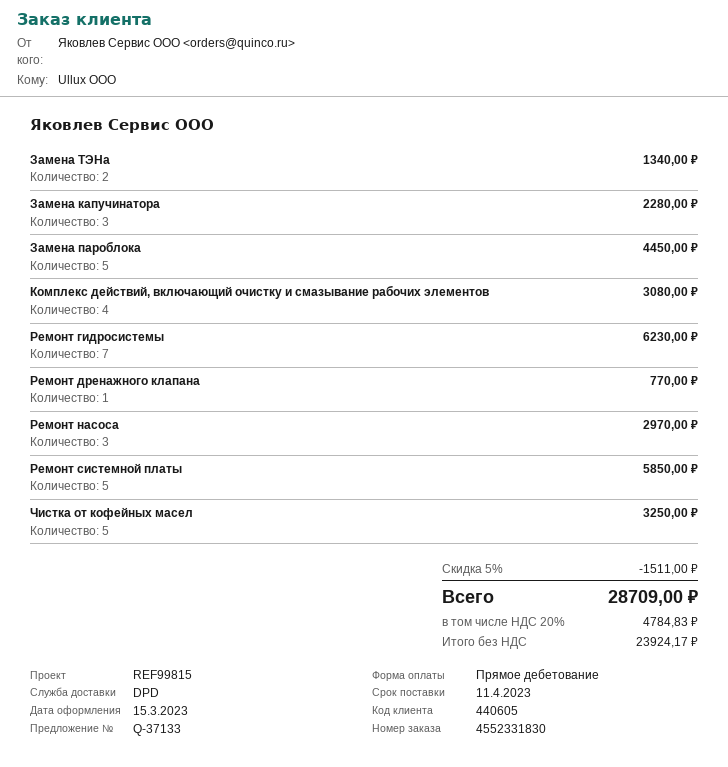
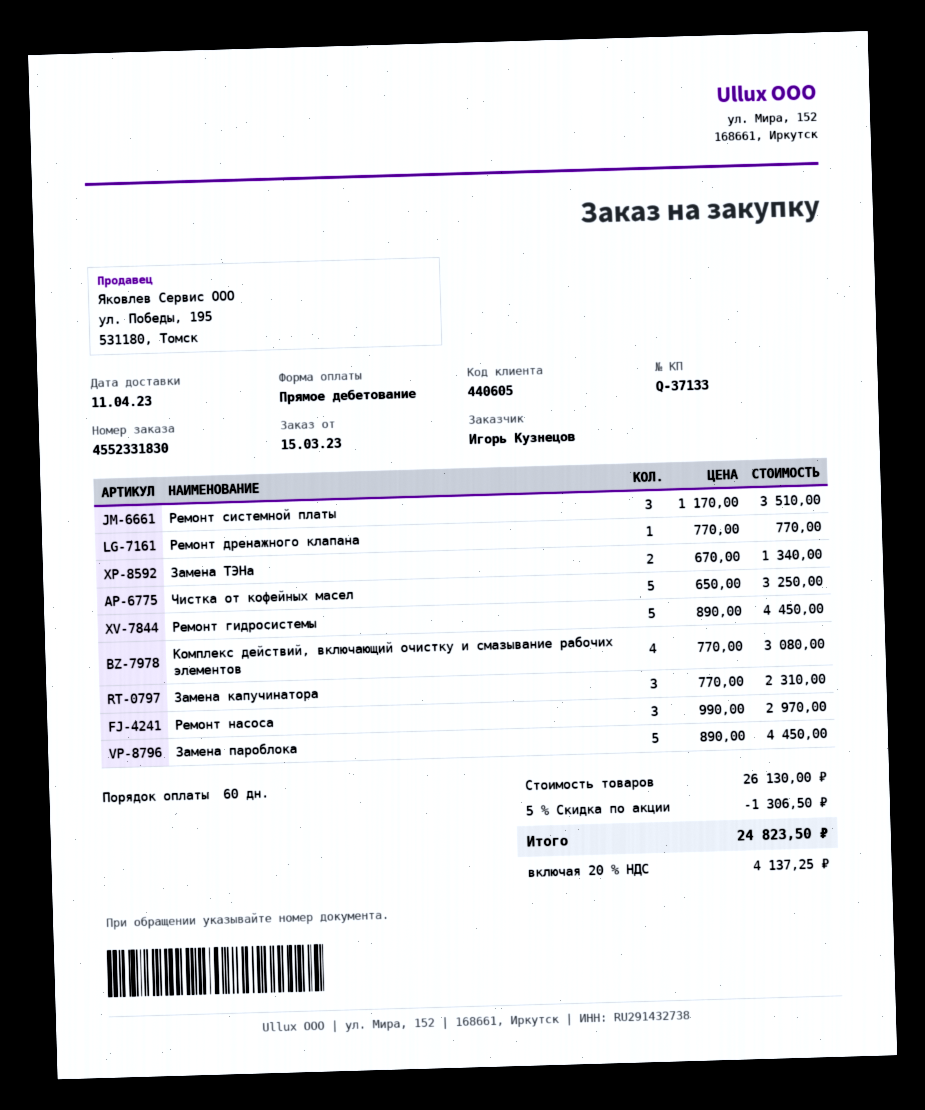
Замена капучинатора: 3 for 2280.00 -> 3 for 2310.00
Ремонт гидросистемы: 7 for 6230.00 -> 5 for 4450.00
Ремонт системной платы: 5 for 5850.00 -> 3 for 3510.00
discount: 5% = 1511.00 -> 5% = 1306.50
tax: 20% = 4784.83 -> 20% = 4137.25
total: 28709.00 -> 24823.50

